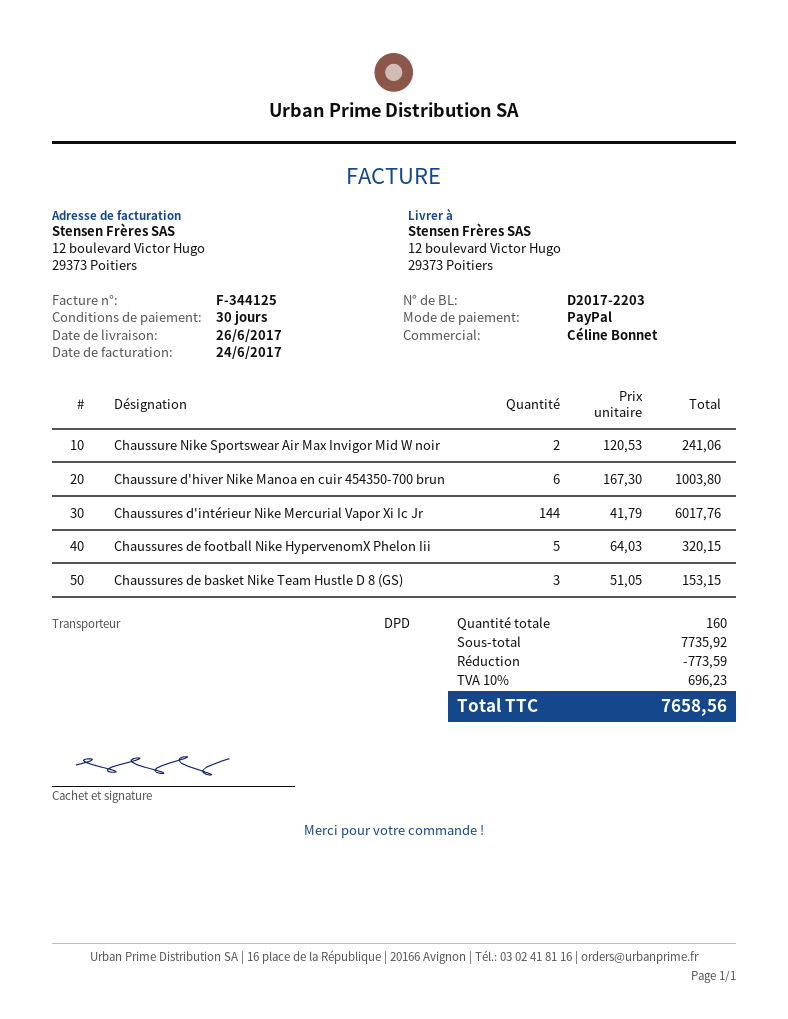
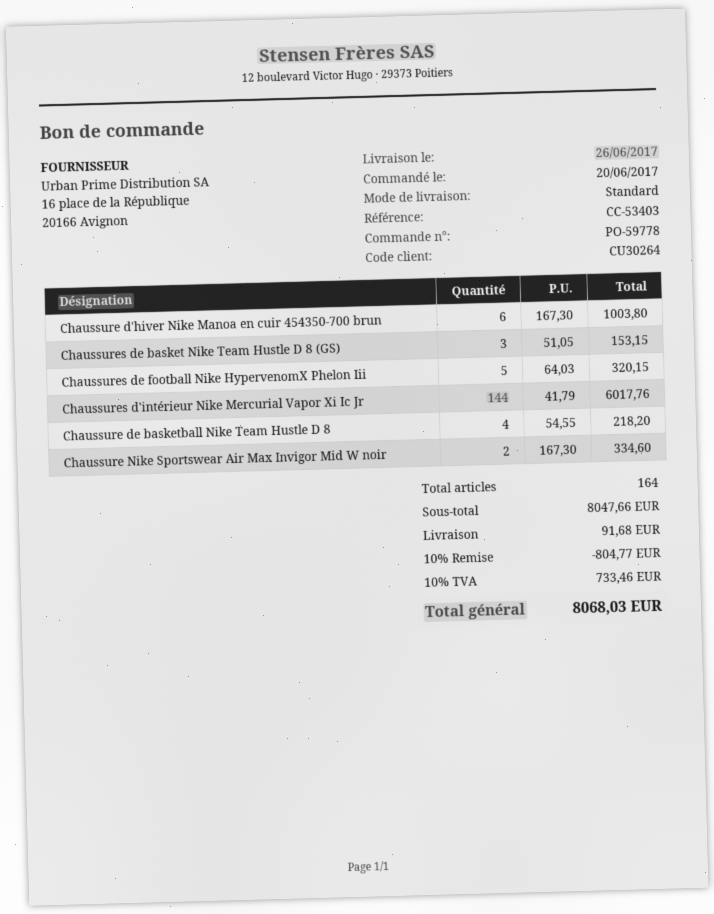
shipping method: DPD -> standard
Chaussure Nike Sportswear Air Max Invigor Mid W noir: 2 x 120.53 = 241.06 -> 2 x 167.30 = 334.60
Chaussure de basketball Nike Team Hustle D 8: none -> 4 x 54.55 = 218.20
total quantity: 160 -> 164
subtotal: 7735.92 -> 8047.66
discount: 773.59 -> 804.77
shipping: none -> 91.68
tax: 10% = 696.23 -> 10% = 733.46
total: 7658.56 -> 8068.03

